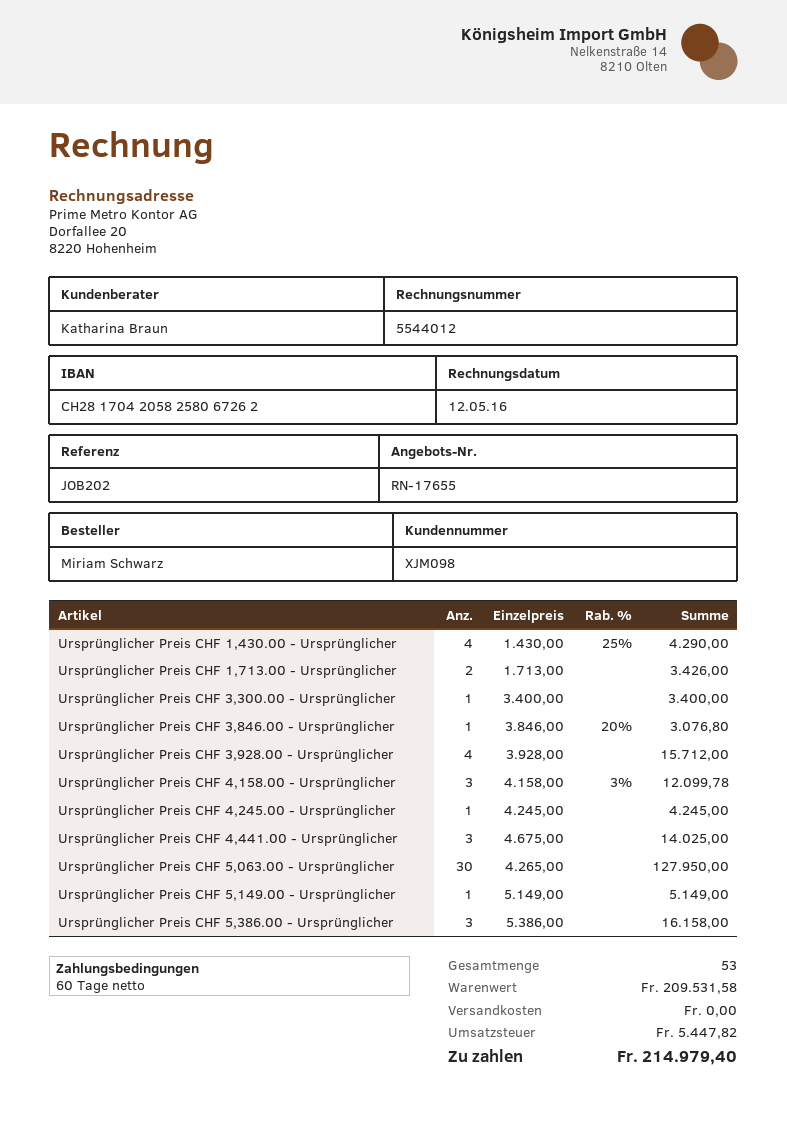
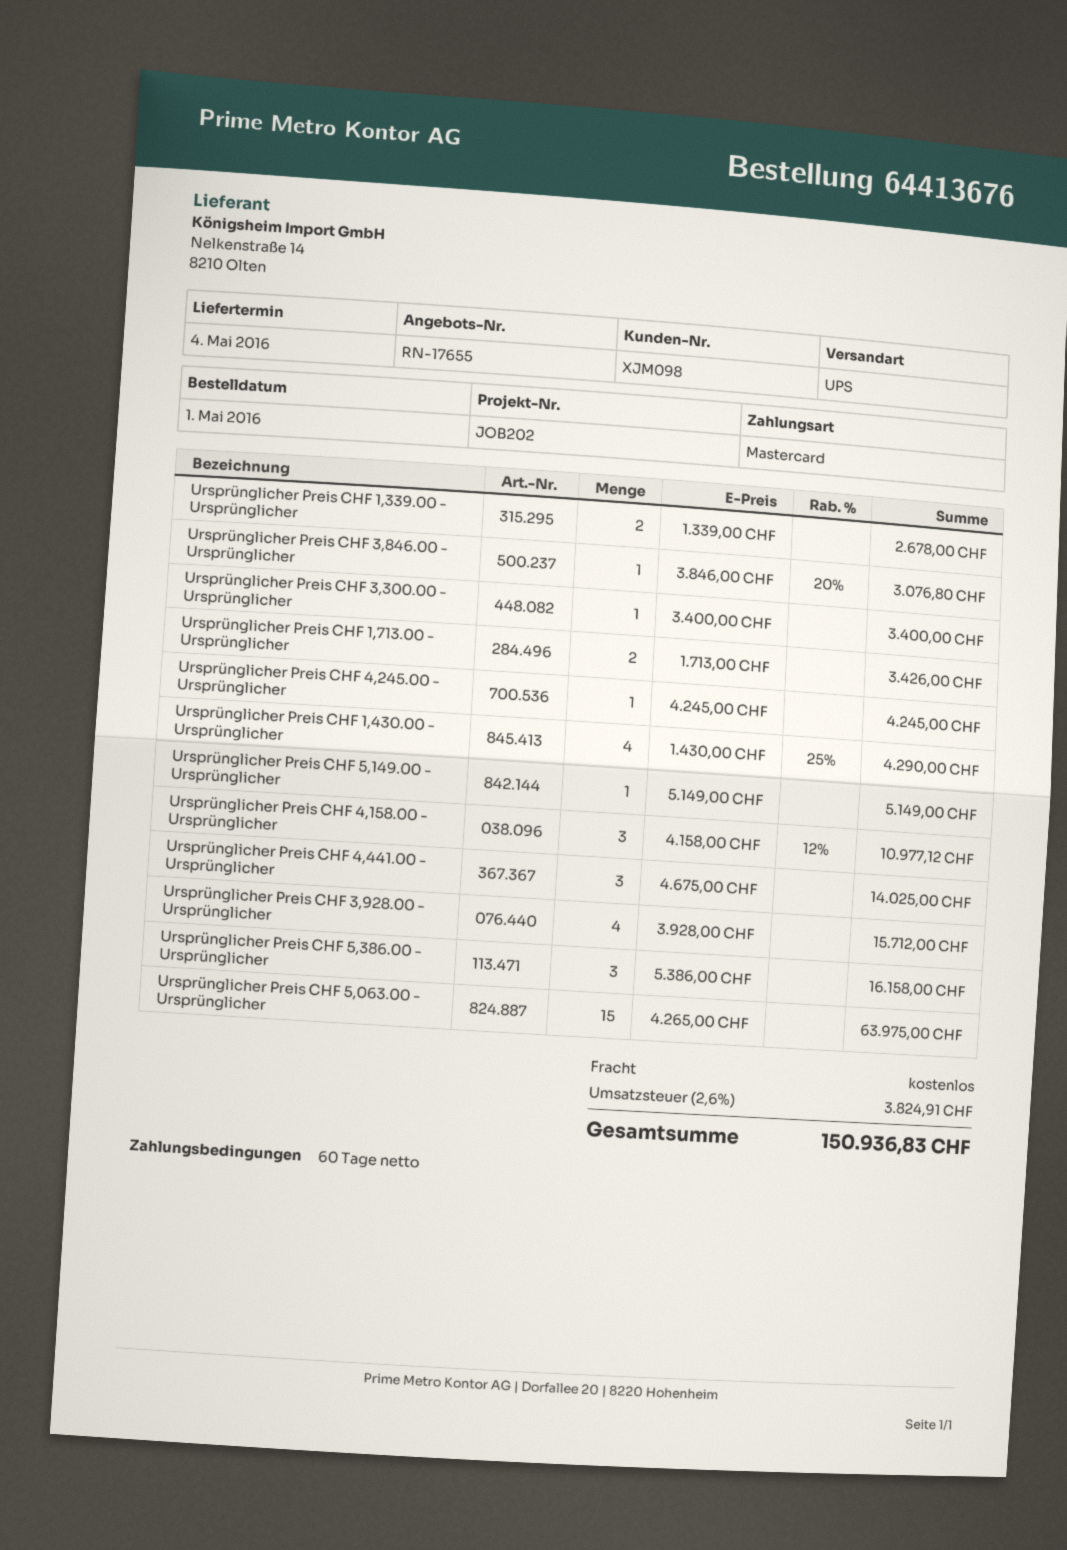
Ursprünglicher Preis CHF 4,158.00 - Ursprünglicher: 3 x 4158.00 - 3% = 12099.78 -> 3 x 4158.00 - 12% = 10977.12
Ursprünglicher Preis CHF 5,063.00 - Ursprünglicher: 30 x 4265.00 = 127950.00 -> 15 x 4265.00 = 63975.00
Ursprünglicher Preis CHF 1,339.00 - Ursprünglicher: none -> 2 x 1339.00 = 2678.00
tax: 5447.82 -> 3824.91
total: 214979.40 -> 150936.83

